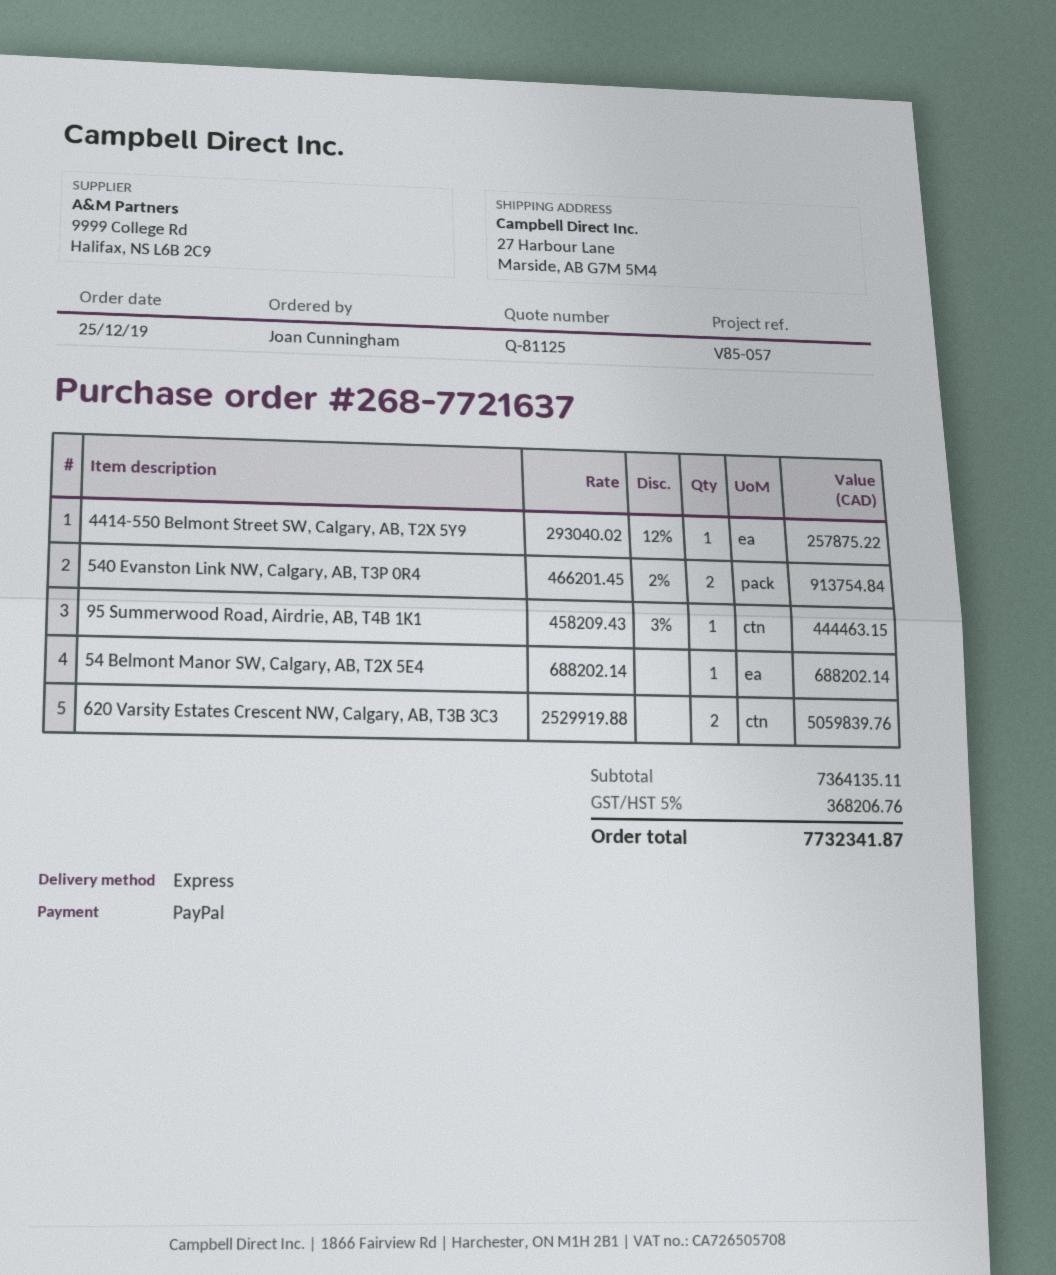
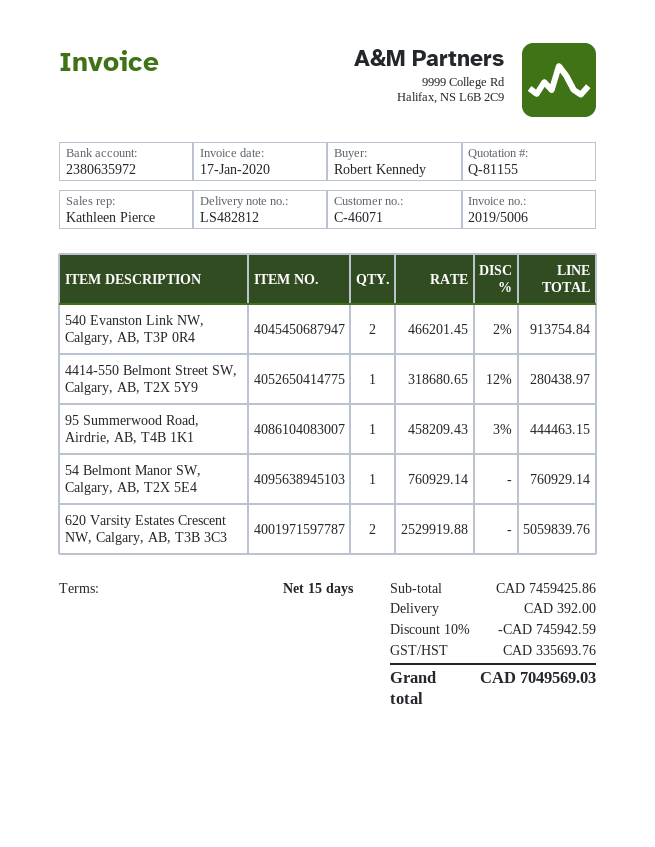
quote number: Q-81125 -> Q-81155
ordered by: Joan Cunningham -> Robert Kennedy
4414-550 Belmont Street SW, Calgary, AB, T2X 5Y9: 1 x 293040.02 - 12% = 257875.22 -> 1 x 318680.65 - 12% = 280438.97
54 Belmont Manor SW, Calgary, AB, T2X 5E4: 1 x 688202.14 = 688202.14 -> 1 x 760929.14 = 760929.14
subtotal: 7364135.11 -> 7459425.86
discount: none -> 10% = 745942.59
shipping: none -> 392.00
tax: 368206.76 -> 335693.76
total: 7732341.87 -> 7049569.03

